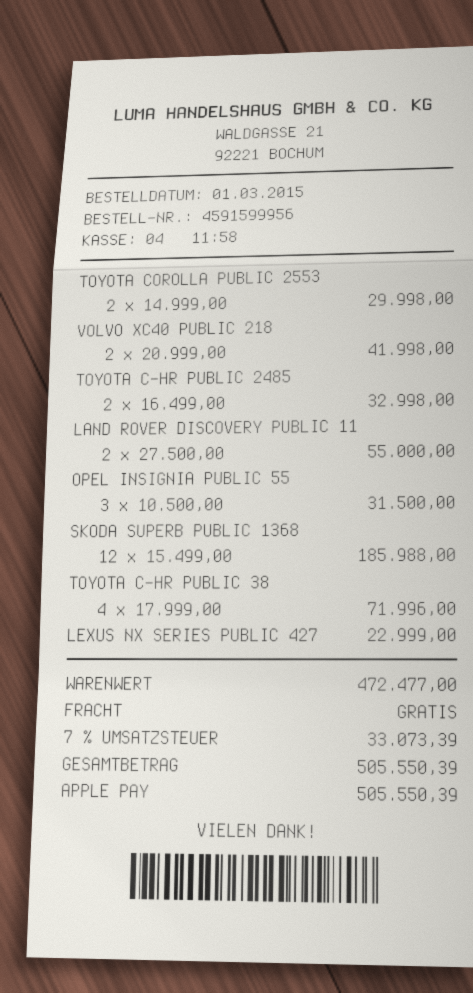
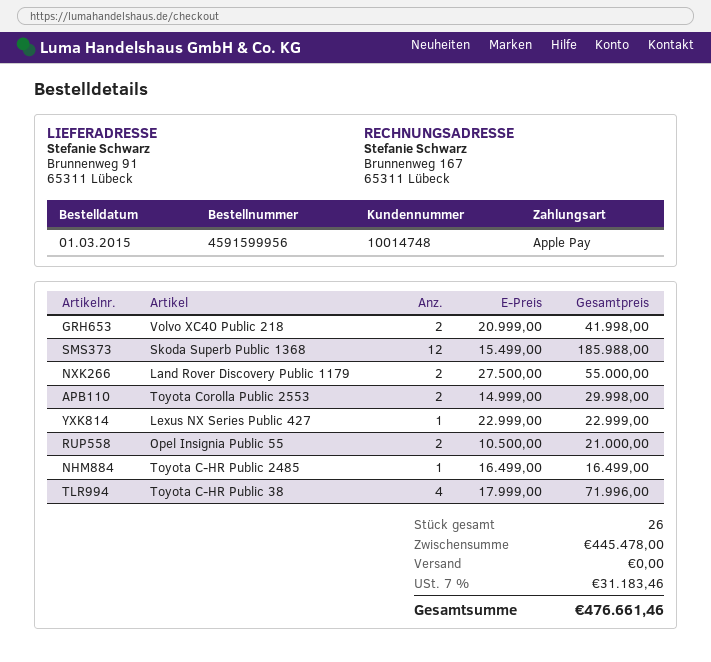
TOYOTA C-HR PUBLIC 2485: 2 x 16499.00 = 32998.00 -> 1 x 16499.00 = 16499.00
OPEL INSIGNIA PUBLIC 55: 3 x 10500.00 = 31500.00 -> 2 x 10500.00 = 21000.00
subtotal: 472477.00 -> 445478.00
tax: 7% = 33073.39 -> 7% = 31183.46
total: 505550.39 -> 476661.46

